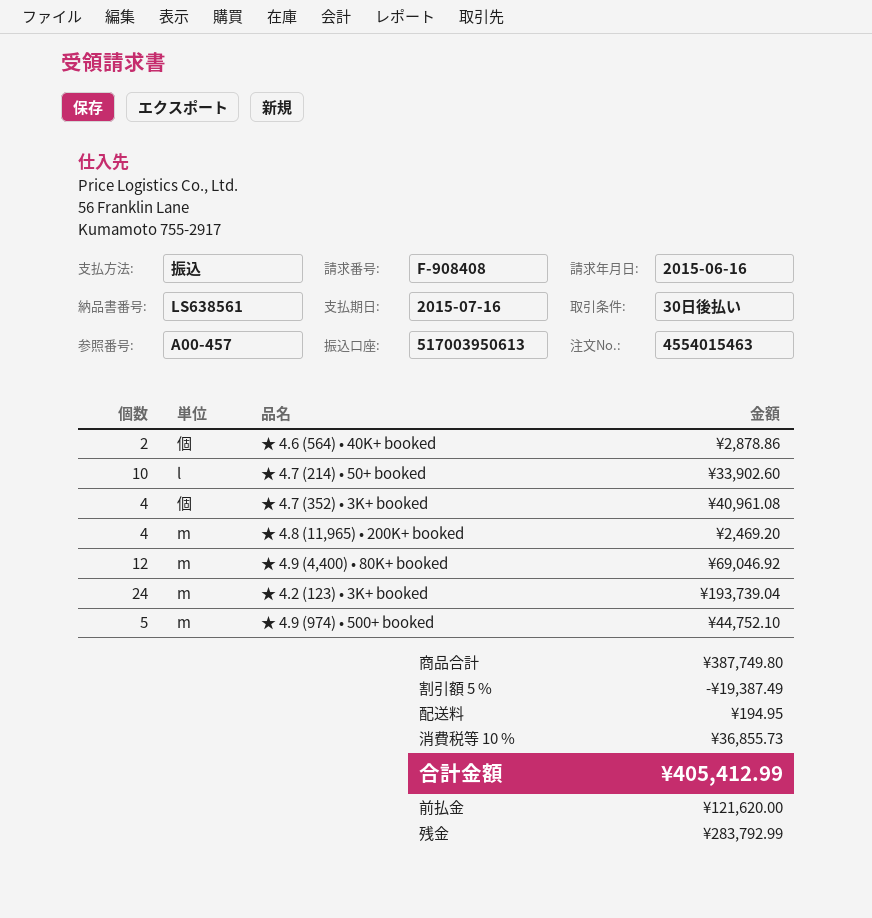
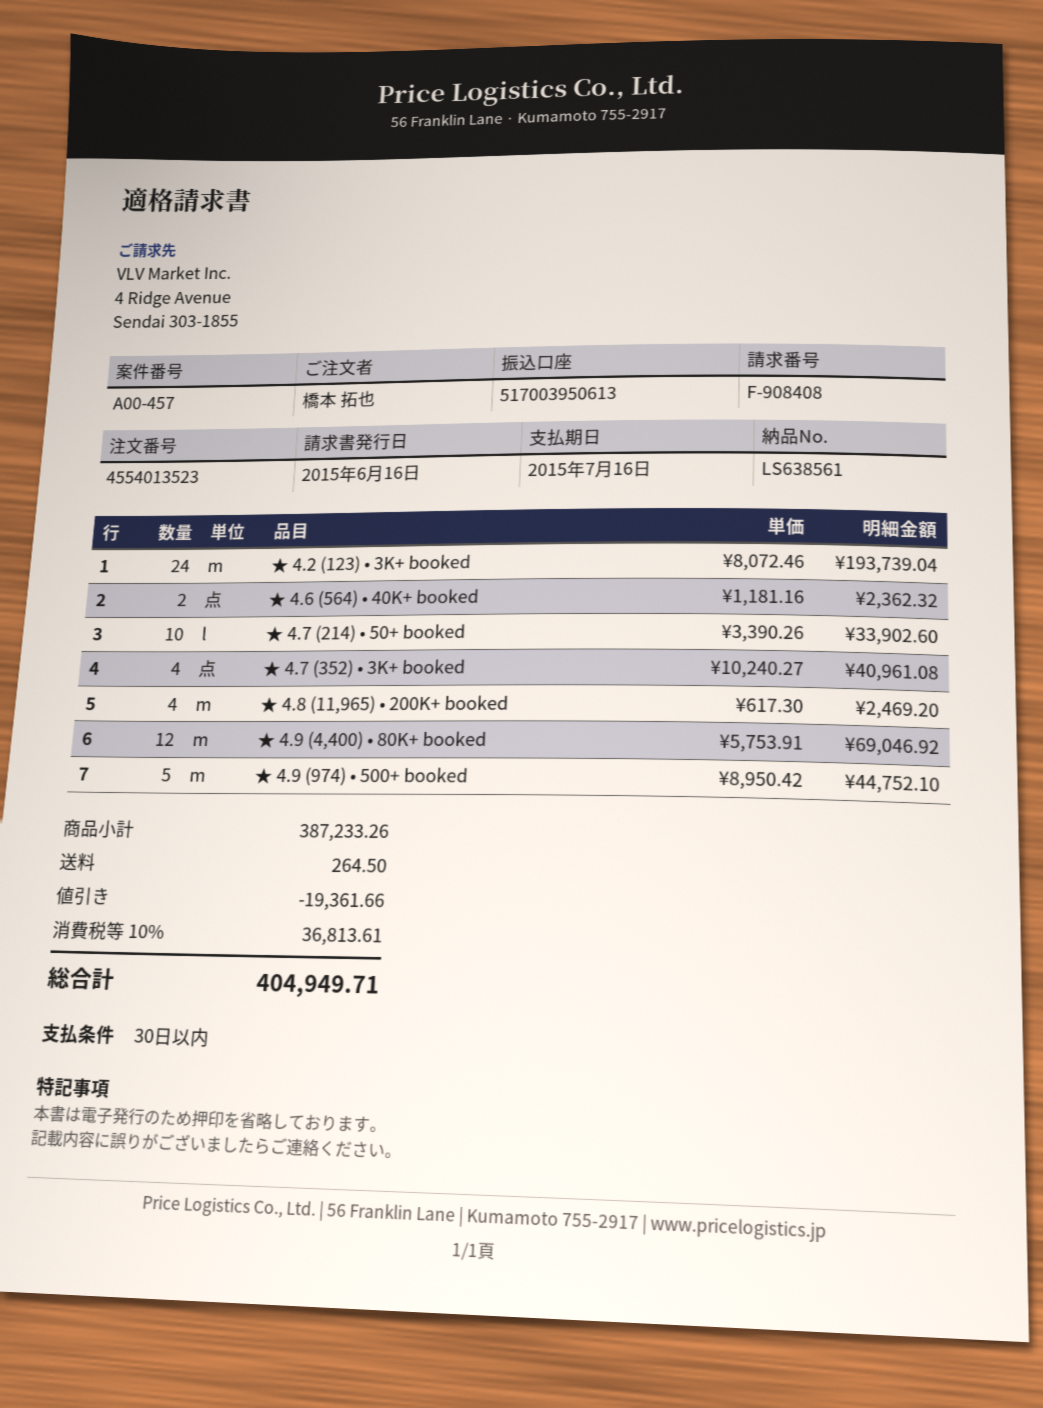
order number: 4554015463 -> 4554013523
★ 4.6 (564) • 40K+ booked: 2 for 2878.86 -> 2 for 2362.32
subtotal: 387749.80 -> 387233.26
discount: 19387.49 -> 19361.66
shipping: 194.95 -> 264.50
tax: 10% = 36855.73 -> 10% = 36813.61
total: 405412.99 -> 404949.71

